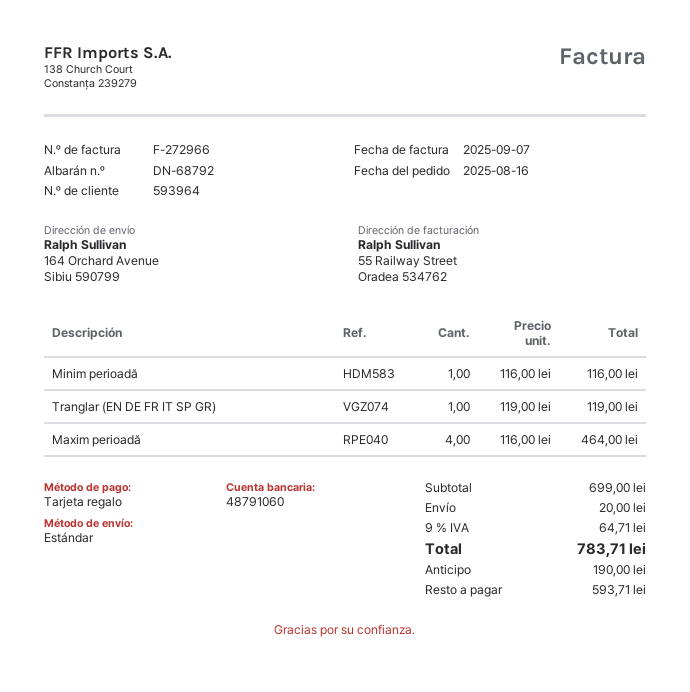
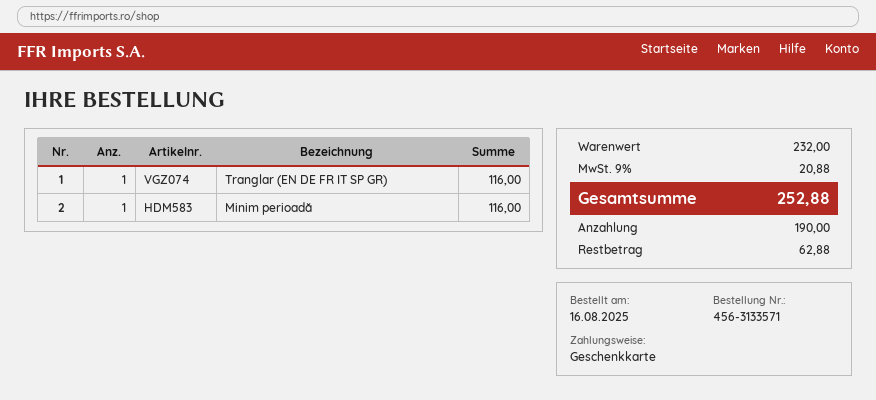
Tranglar (EN DE FR IT SP GR): 1 for 119.00 -> 1 for 116.00
Maxim perioadă: 4 for 464.00 -> none
subtotal: 699.00 -> 232.00
shipping: 20.00 -> none
tax: 9% = 64.71 -> 9% = 20.88
total: 783.71 -> 252.88
balance: 593.71 -> 62.88

